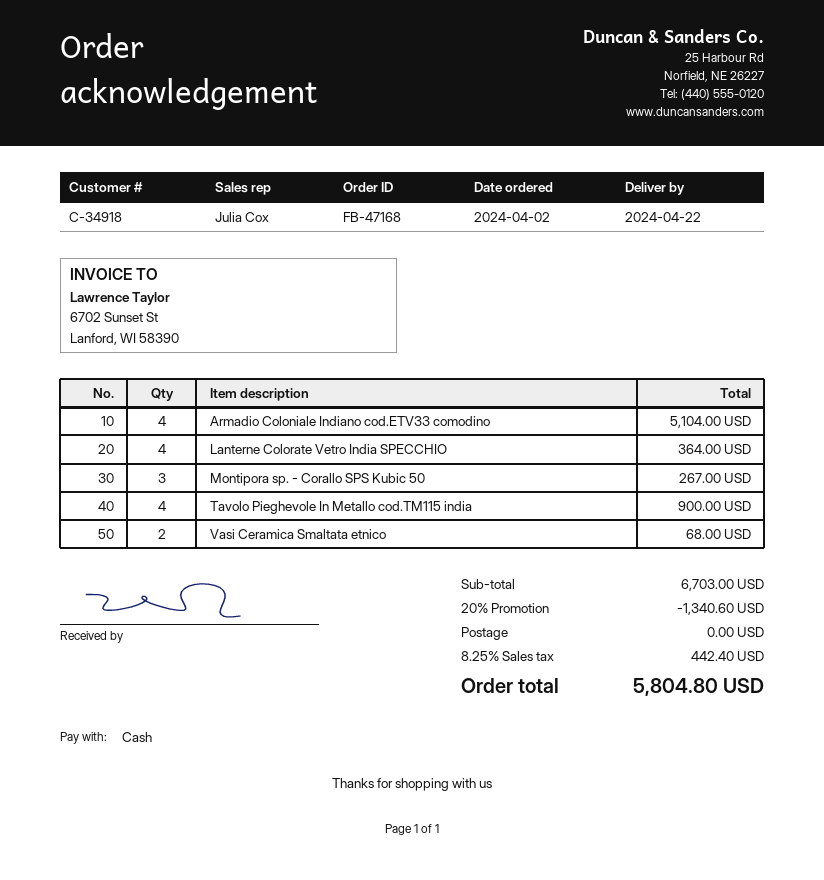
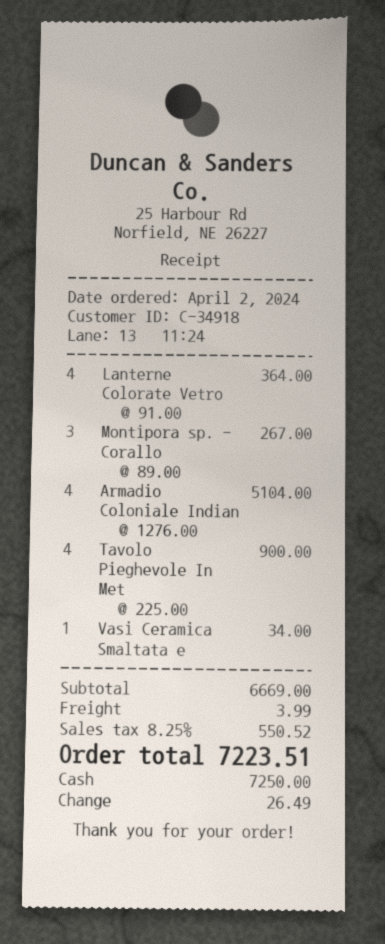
Vasi Ceramica Smaltata etnico: 2 for 68.00 -> 1 for 34.00
subtotal: 6703.00 -> 6669.00
discount: 20% = 1340.60 -> none
shipping: 0.00 -> 3.99
tax: 8.25% = 442.40 -> 8.25% = 550.52
total: 5804.80 -> 7223.51

